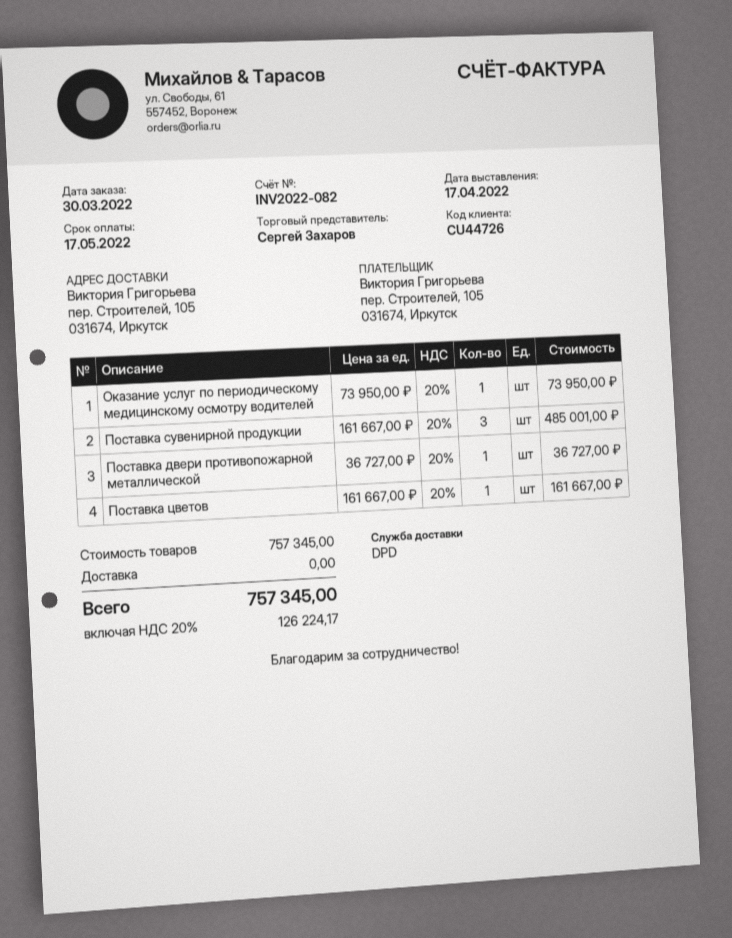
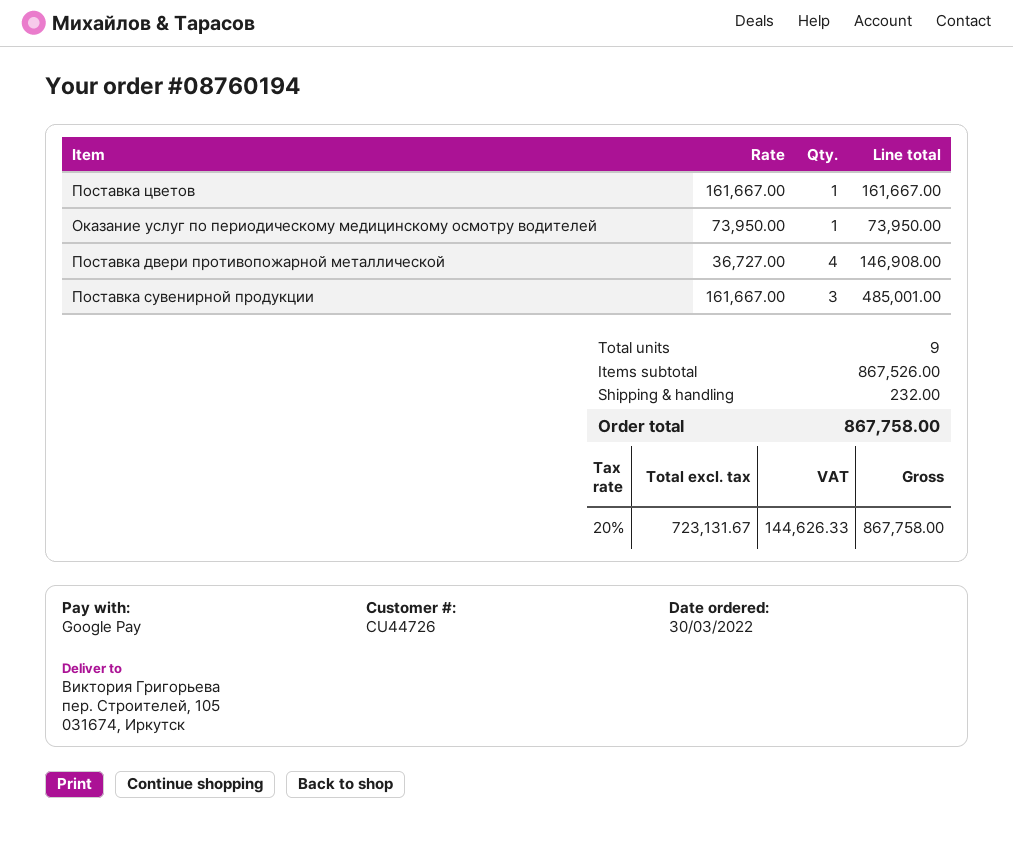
Поставка двери противопожарной металлической: 1 x 36727.00 = 36727.00 -> 4 x 36727.00 = 146908.00
subtotal: 757345.00 -> 867526.00
shipping: 0.00 -> 232.00
tax: 20% = 126224.17 -> 20% = 144626.33
total: 757345.00 -> 867758.00

